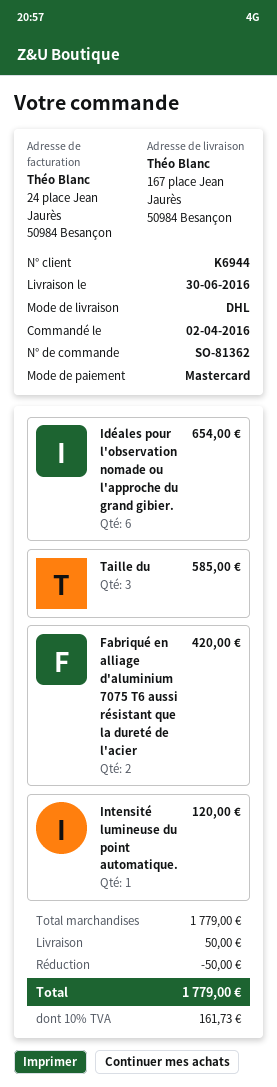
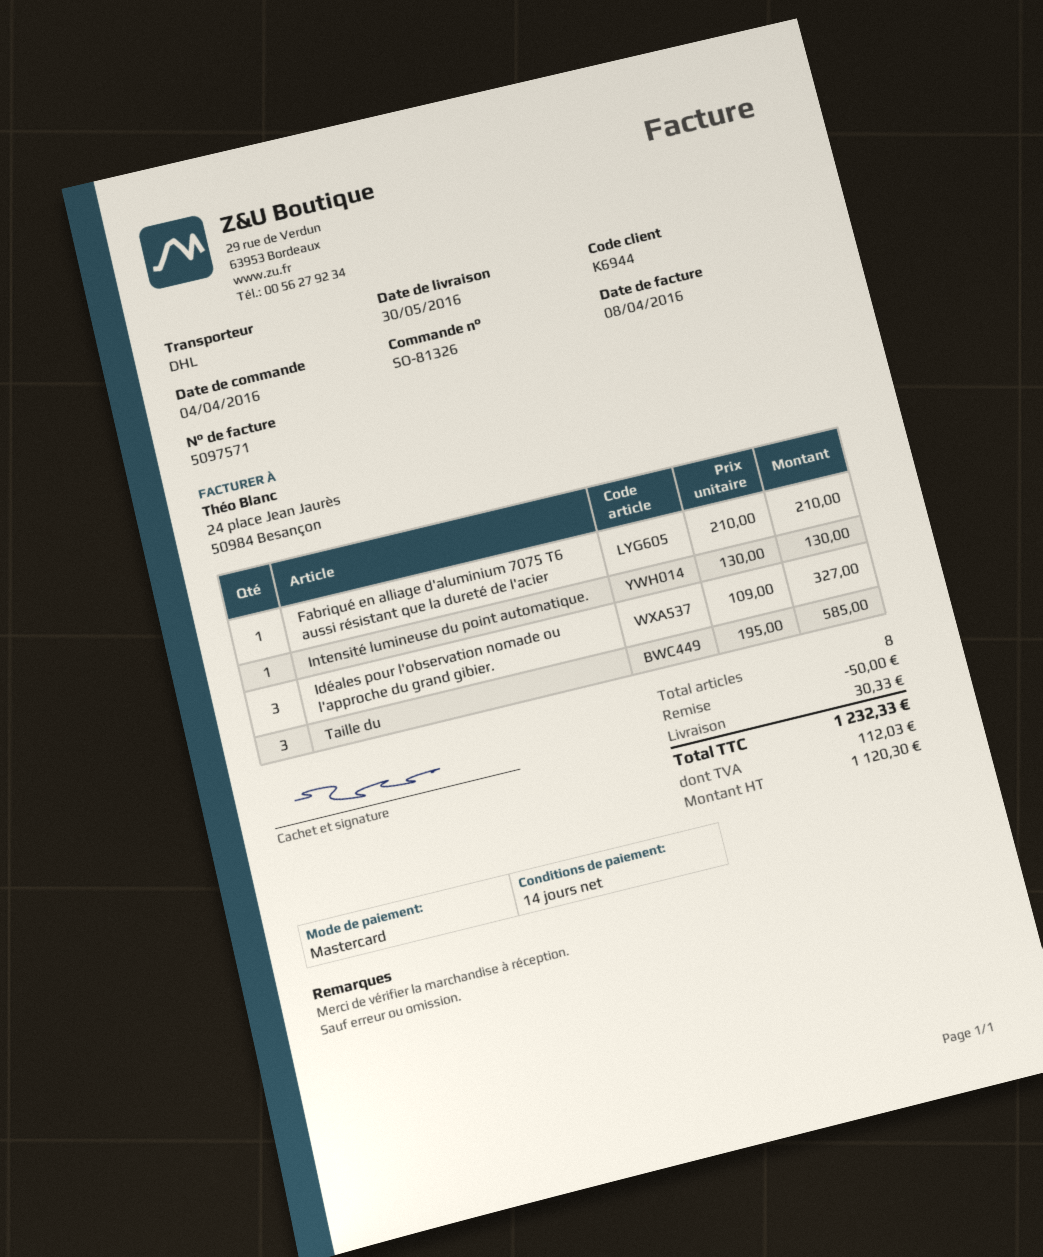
order number: SO-81362 -> SO-81326
order date: 2016-04-02 -> 2016-04-04
delivery date: 2016-06-30 -> 2016-05-30
Idéales pour l'observation nomade ou l'approche du grand gibier.: 6 for 654.00 -> 3 for 327.00
Fabriqué en alliage d'aluminium 7075 T6 aussi résistant que la dureté de l'acier: 2 for 420.00 -> 1 for 210.00
Intensité lumineuse du point automatique.: 1 for 120.00 -> 1 for 130.00
shipping: 50.00 -> 30.33
tax: 161.73 -> 112.03
total: 1779.00 -> 1232.33

